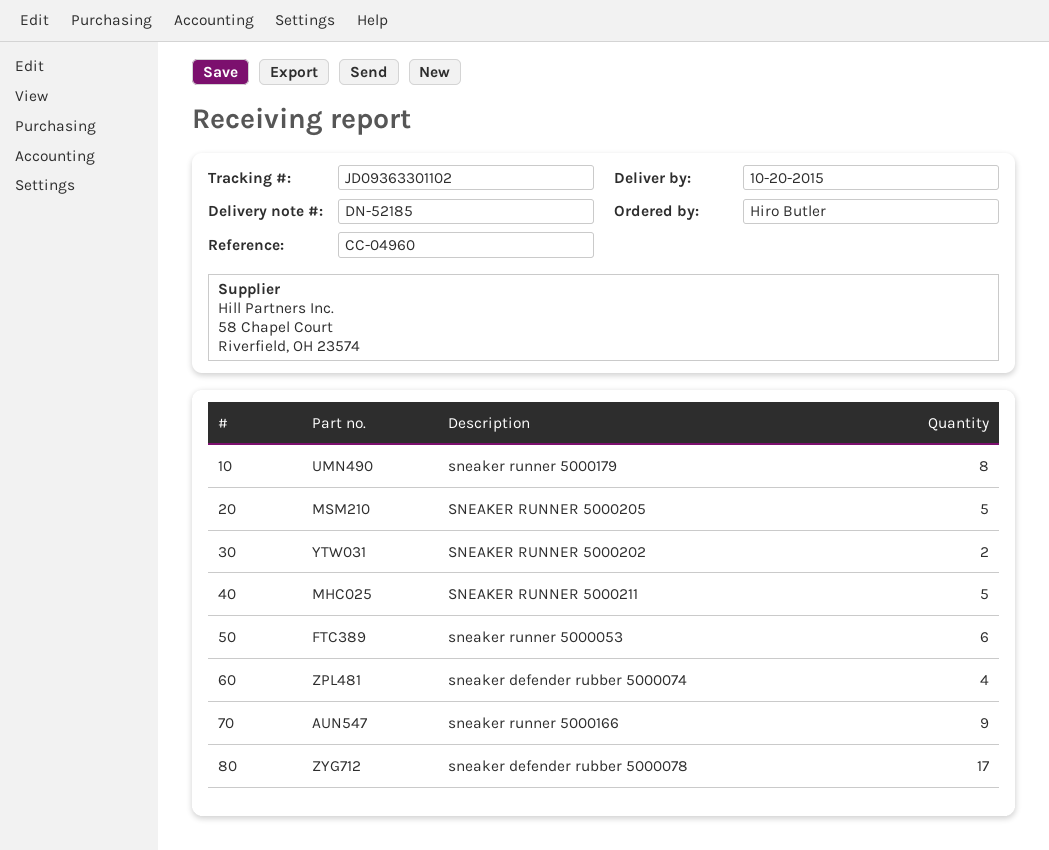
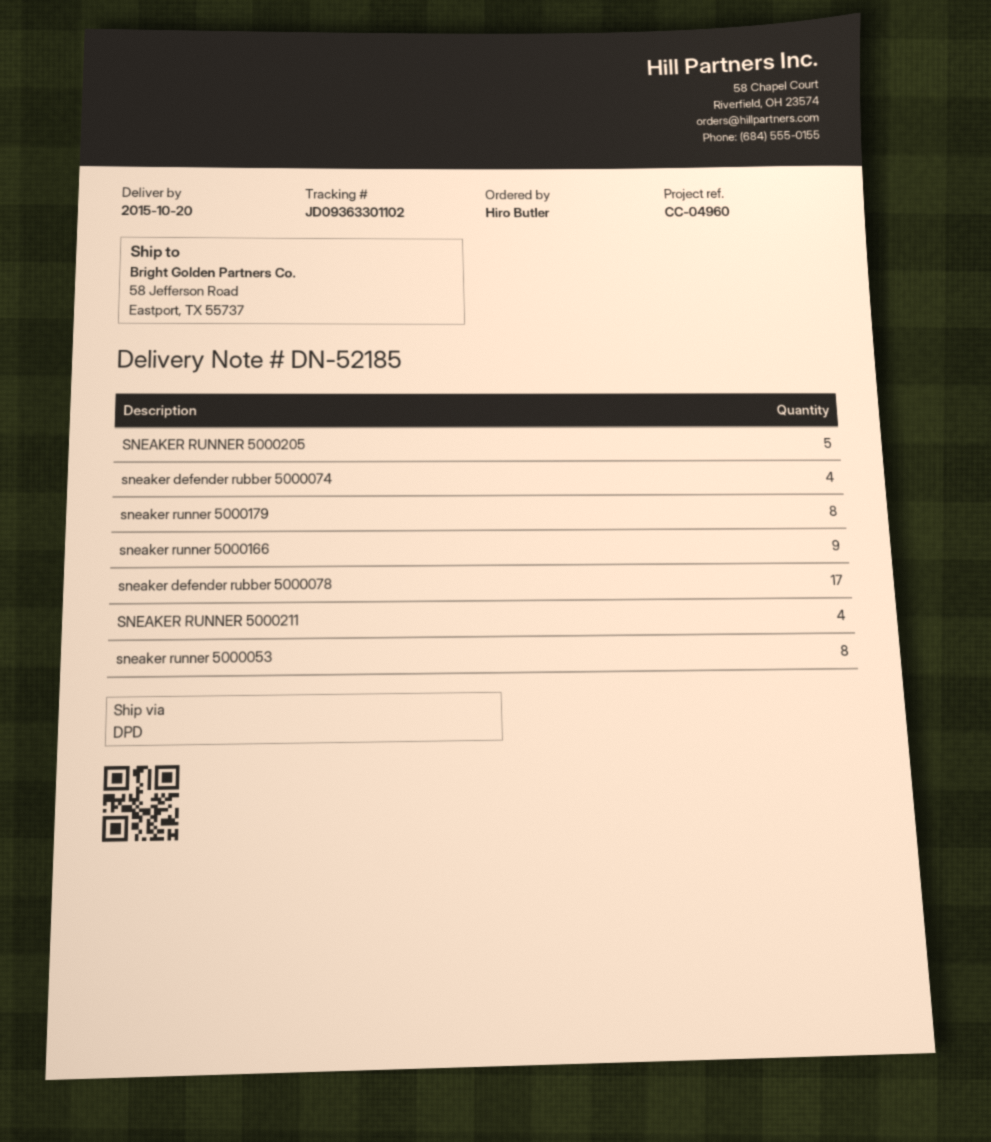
SNEAKER RUNNER 5000202: 2 -> none
SNEAKER RUNNER 5000211: 5 -> 4
sneaker runner 5000053: 6 -> 8

